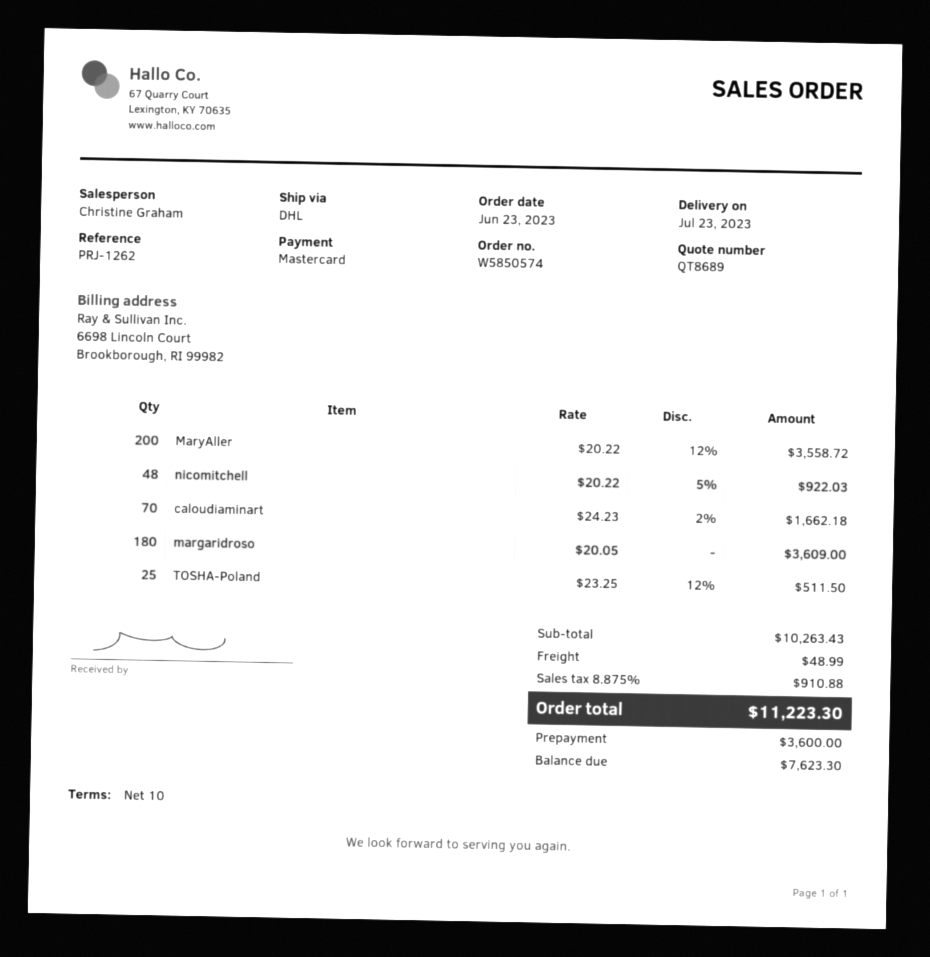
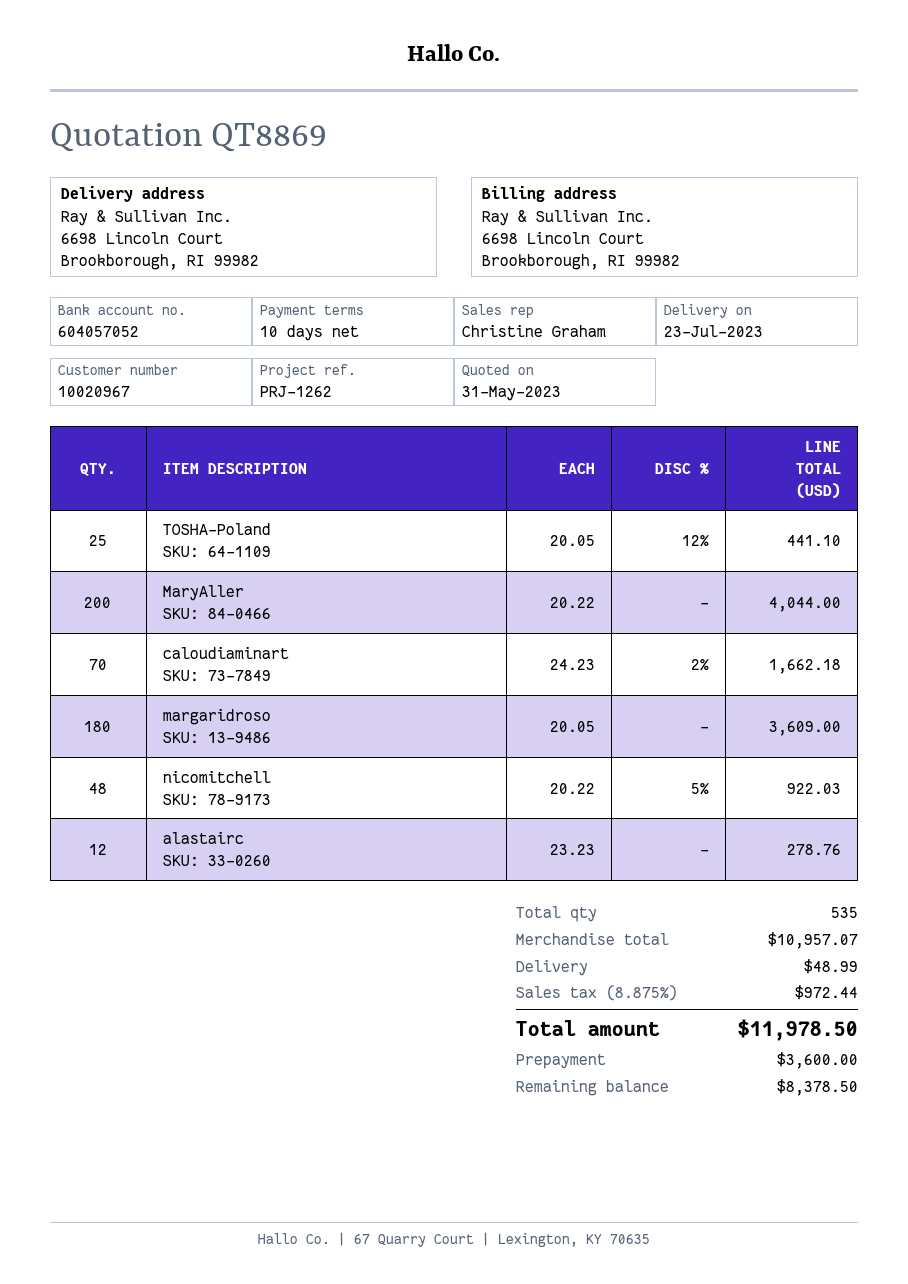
quote number: QT8689 -> QT8869
MaryAller: 200 x 20.22 - 12% = 3558.72 -> 200 x 20.22 = 4044.00
TOSHA-Poland: 25 x 23.25 - 12% = 511.50 -> 25 x 20.05 - 12% = 441.10
alastairc: none -> 12 x 23.23 = 278.76
subtotal: 10263.43 -> 10957.07
tax: 8.875% = 910.88 -> 8.875% = 972.44
total: 11223.30 -> 11978.50
balance: 7623.30 -> 8378.50

